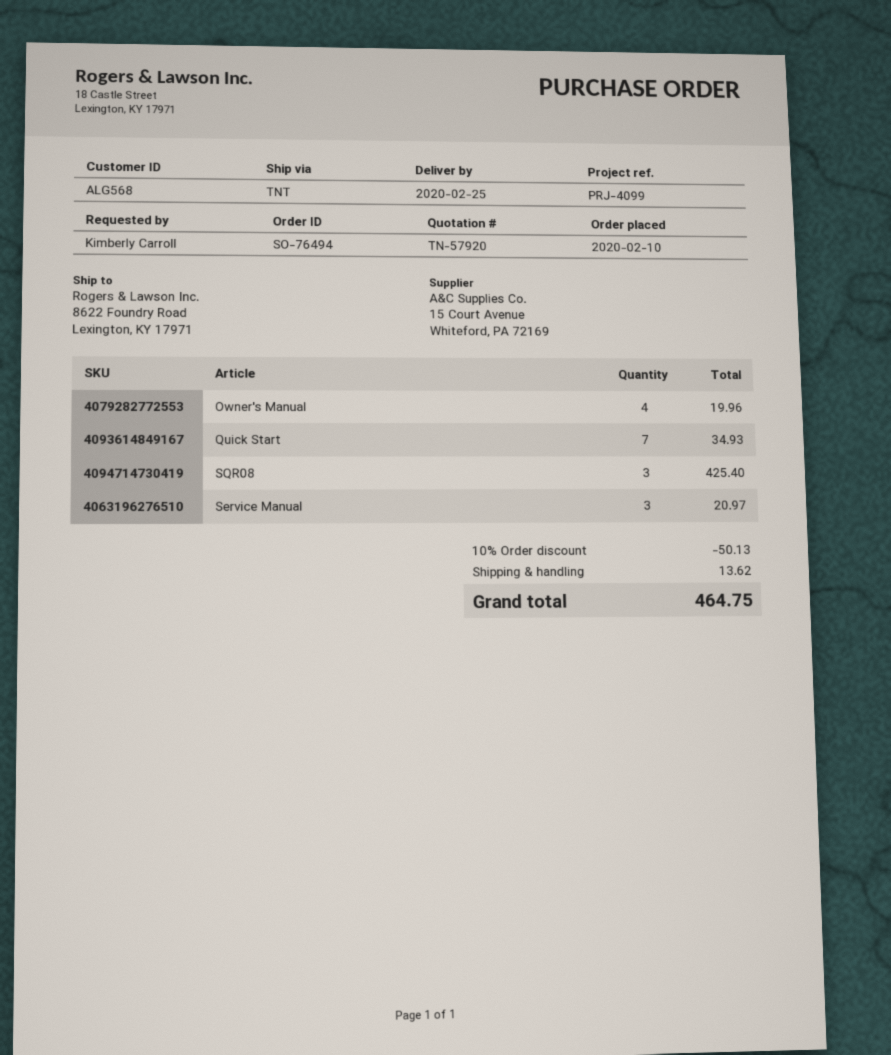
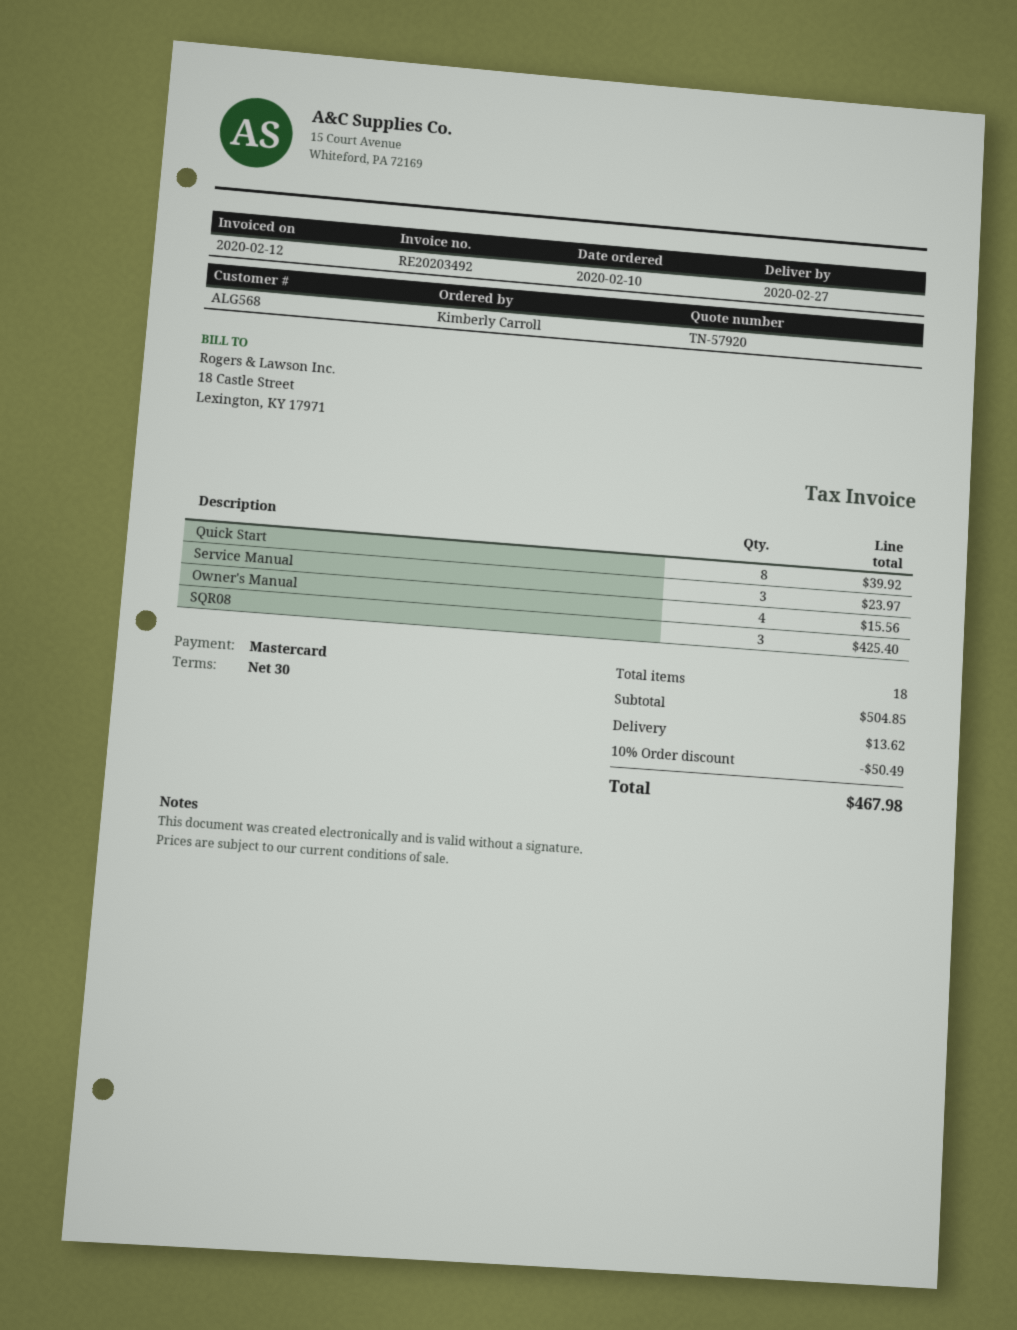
delivery date: 2020-02-25 -> 2020-02-27
Owner's Manual: 4 for 19.96 -> 4 for 15.56
Quick Start: 7 for 34.93 -> 8 for 39.92
Service Manual: 3 for 20.97 -> 3 for 23.97
discount: 10% = 50.13 -> 10% = 50.49
total: 464.75 -> 467.98

